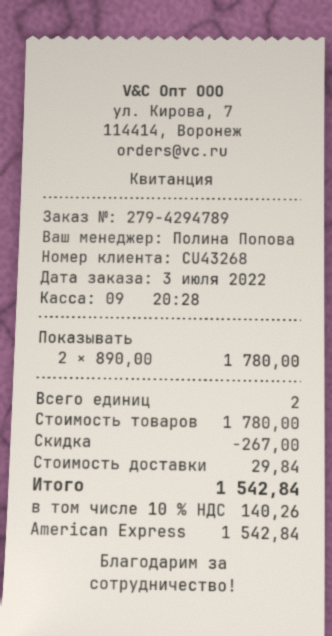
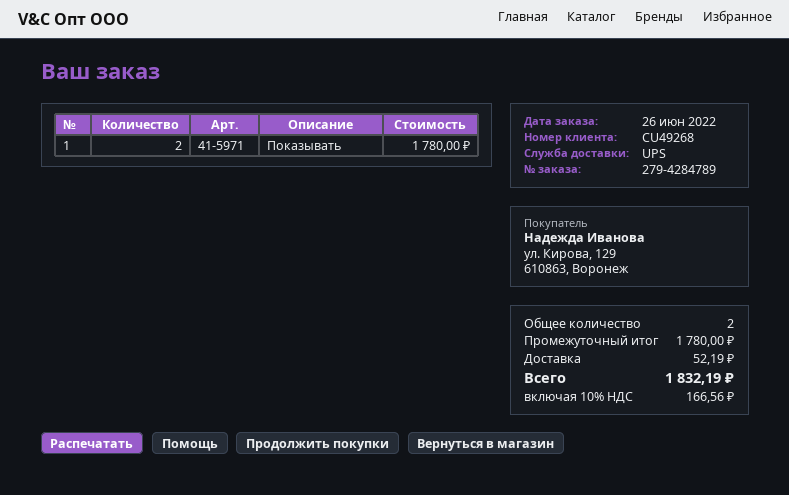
order number: 279-4294789 -> 279-4284789
order date: 2022-07-03 -> 2022-06-26
customer number: CU43268 -> CU49268
discount: 267.00 -> none
shipping: 29.84 -> 52.19
tax: 10% = 140.26 -> 10% = 166.56
total: 1542.84 -> 1832.19

